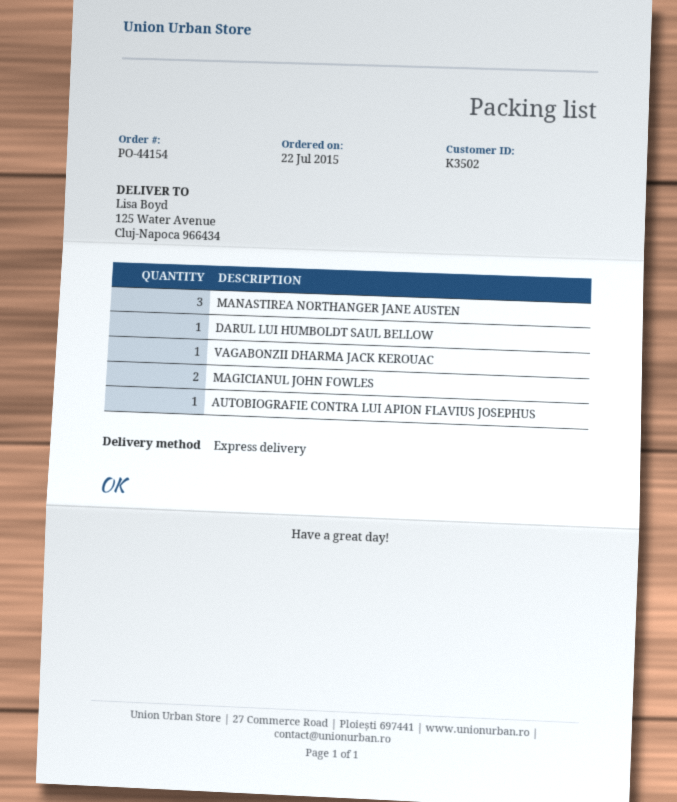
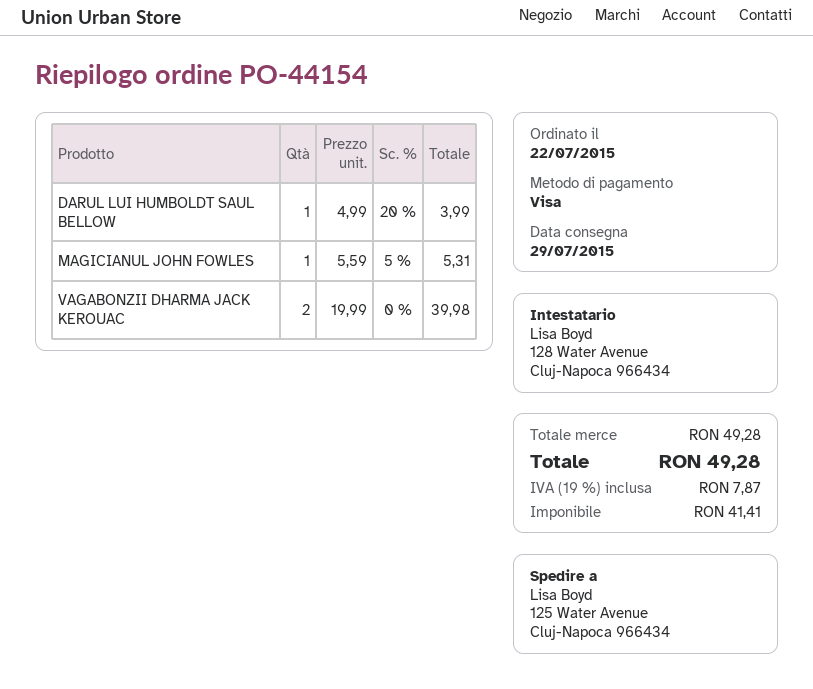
MANASTIREA NORTHANGER JANE AUSTEN: 3 -> none
VAGABONZII DHARMA JACK KEROUAC: 1 -> 2
MAGICIANUL JOHN FOWLES: 2 -> 1
AUTOBIOGRAFIE CONTRA LUI APION FLAVIUS JOSEPHUS: 1 -> none

